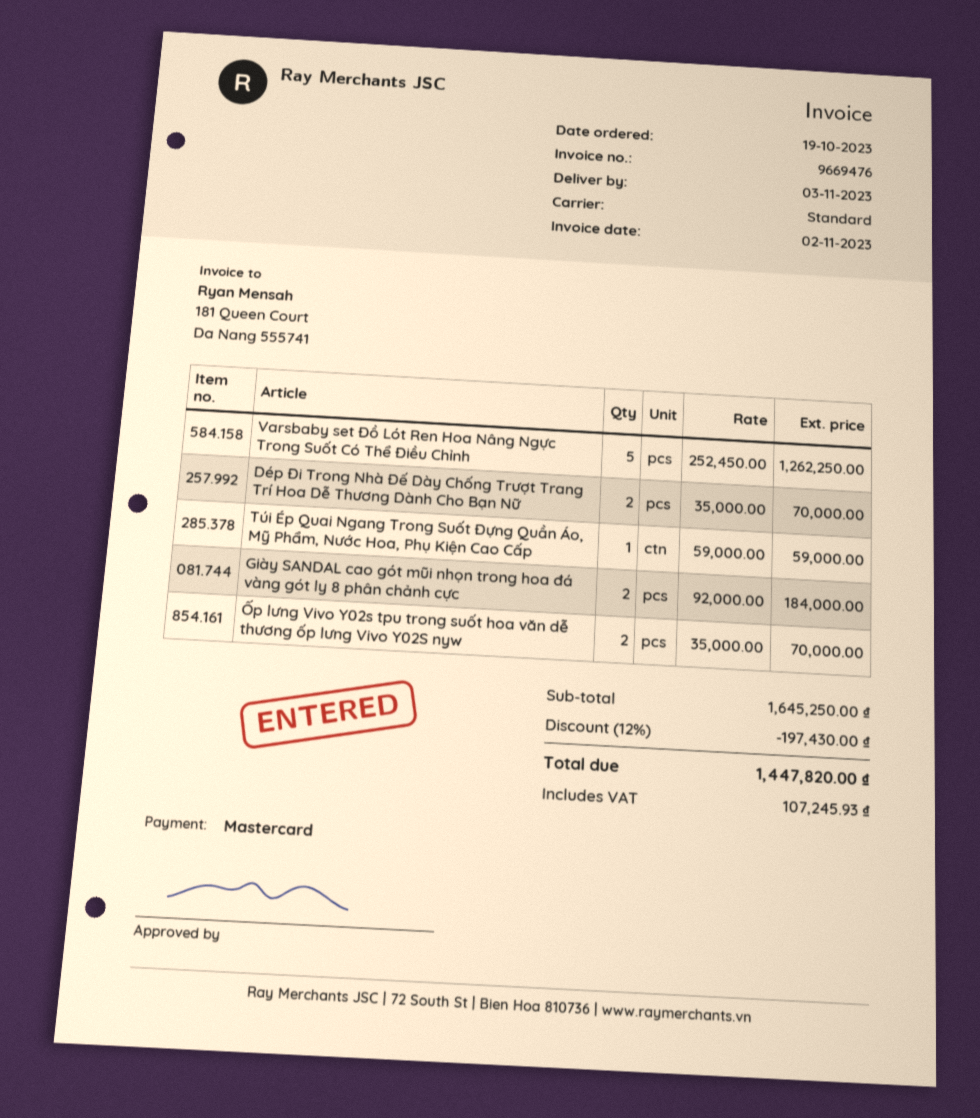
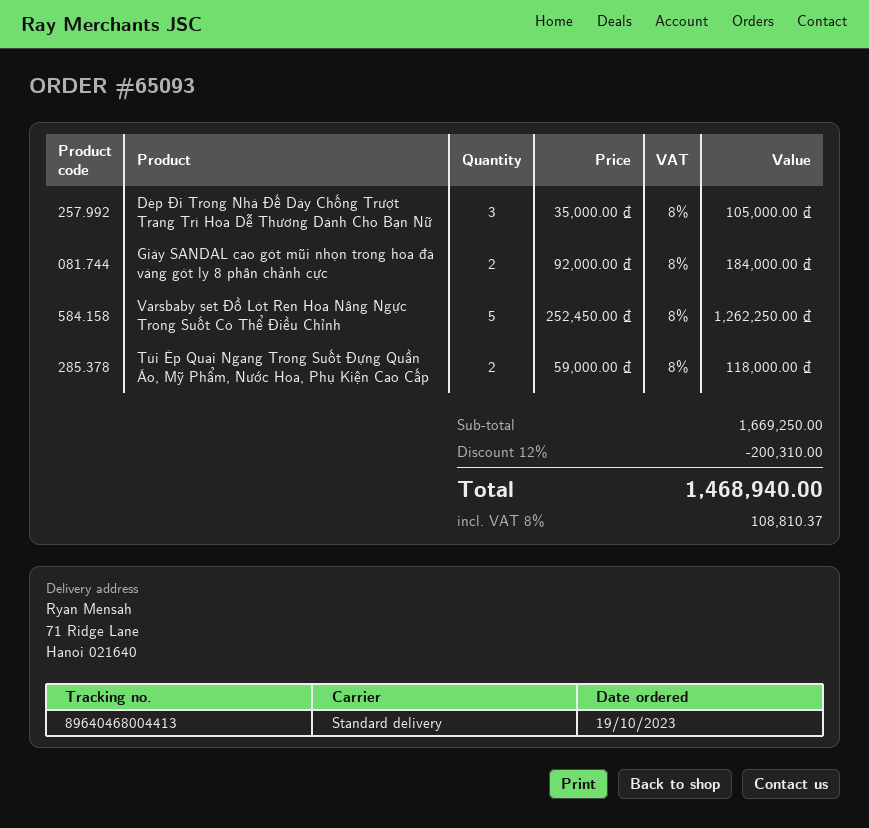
Dép Đi Trong Nhà Đế Dày Chống Trượt Trang Trí Hoa Dễ Thương Dành Cho Bạn Nữ: 2 x 35000.00 = 70000.00 -> 3 x 35000.00 = 105000.00
Túi Ép Quai Ngang Trong Suốt Đựng Quần Áo, Mỹ Phẩm, Nước Hoa, Phụ Kiện Cao Cấp: 1 x 59000.00 = 59000.00 -> 2 x 59000.00 = 118000.00
Ốp lưng Vivo Y02s tpu trong suốt hoa văn dễ thương ốp lưng Vivo Y02S nyw: 2 x 35000.00 = 70000.00 -> none
subtotal: 1645250.00 -> 1669250.00
discount: 12% = 197430.00 -> 12% = 200310.00
tax: 107245.93 -> 108810.37
total: 1447820.00 -> 1468940.00

